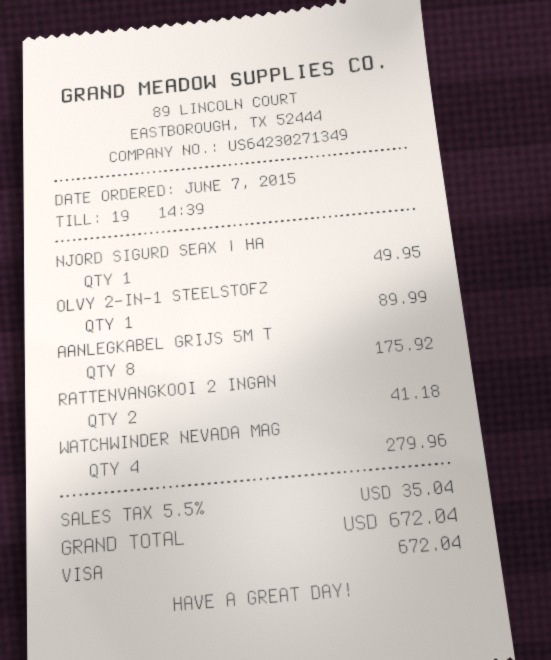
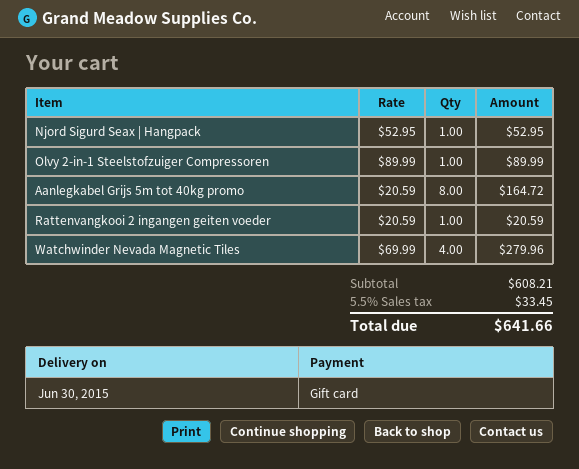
payment method: Visa -> gift card
NJORD SIGURD SEAX | HA: 1 for 49.95 -> 1 for 52.95
AANLEGKABEL GRIJS 5M T: 8 for 175.92 -> 8 for 164.72
RATTENVANGKOOI 2 INGAN: 2 for 41.18 -> 1 for 20.59
tax: 5.5% = 35.04 -> 5.5% = 33.45
total: 672.04 -> 641.66

